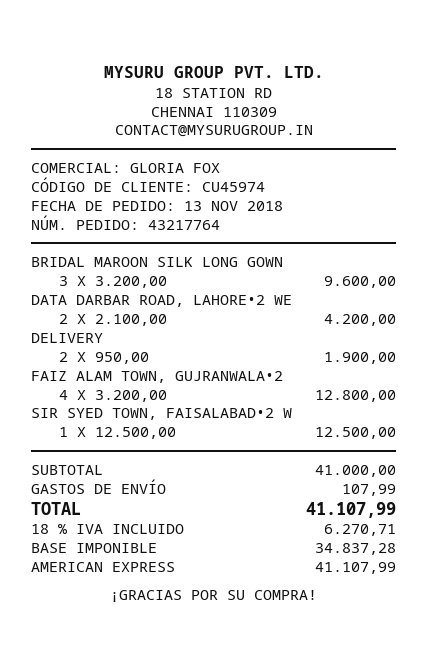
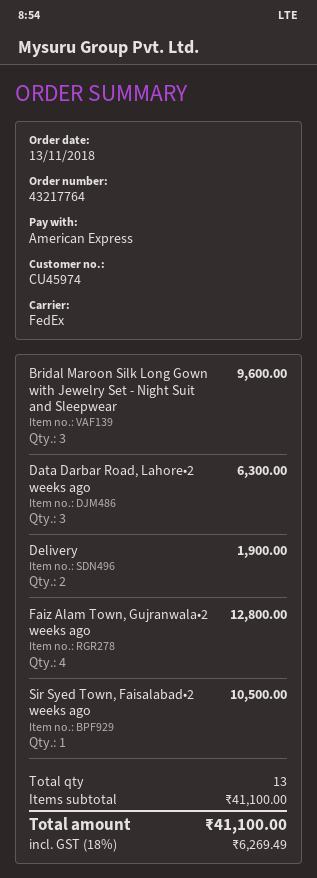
DATA DARBAR ROAD, LAHORE•2 WE: 2 for 4200.00 -> 3 for 6300.00
SIR SYED TOWN, FAISALABAD•2 W: 1 for 12500.00 -> 1 for 10500.00
subtotal: 41000.00 -> 41100.00
shipping: 107.99 -> none
tax: 18% = 6270.71 -> 18% = 6269.49
total: 41107.99 -> 41100.00

